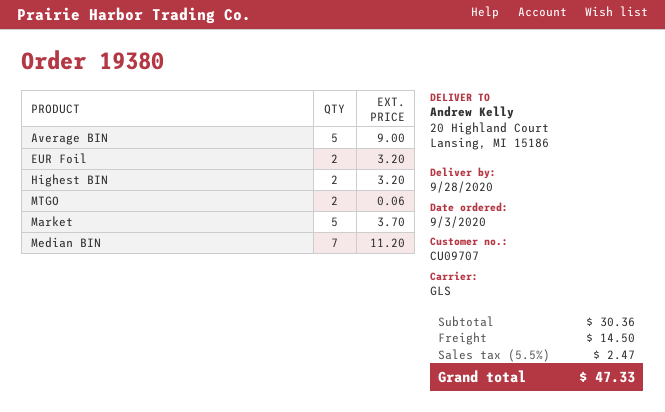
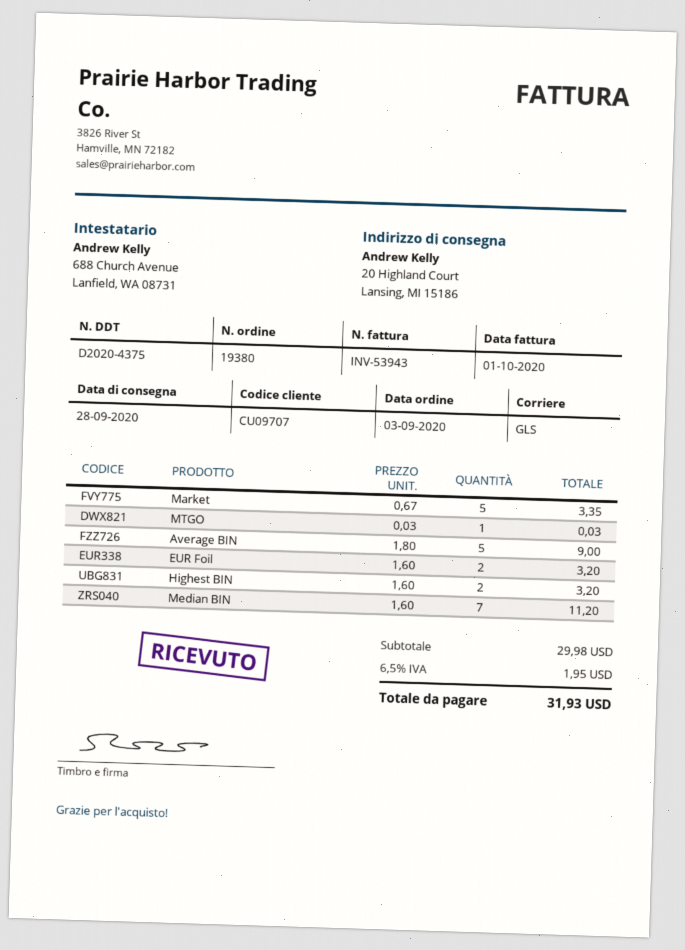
MTGO: 2 for 0.06 -> 1 for 0.03
Market: 5 for 3.70 -> 5 for 3.35
subtotal: 30.36 -> 29.98
shipping: 14.50 -> none
tax: 5.5% = 2.47 -> 6.5% = 1.95
total: 47.33 -> 31.93

